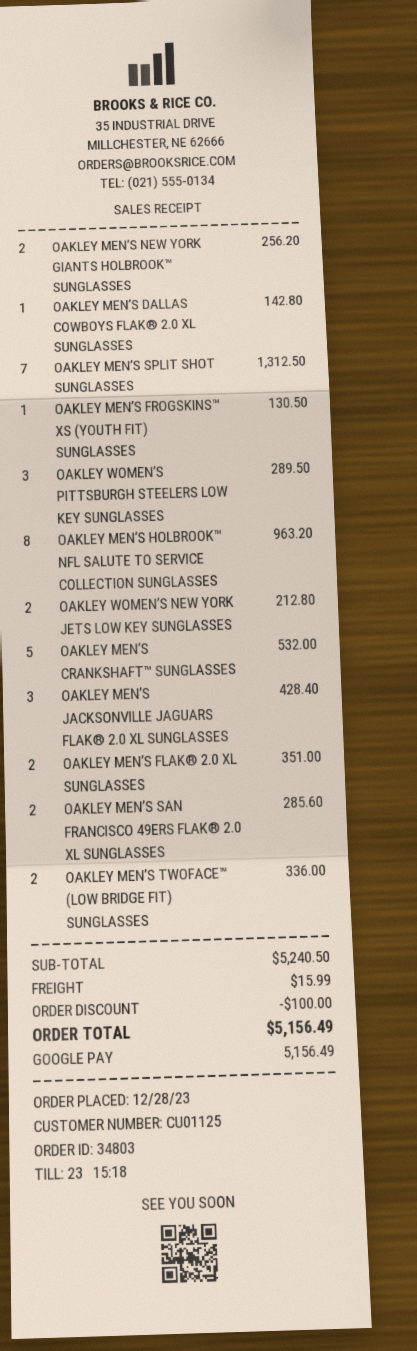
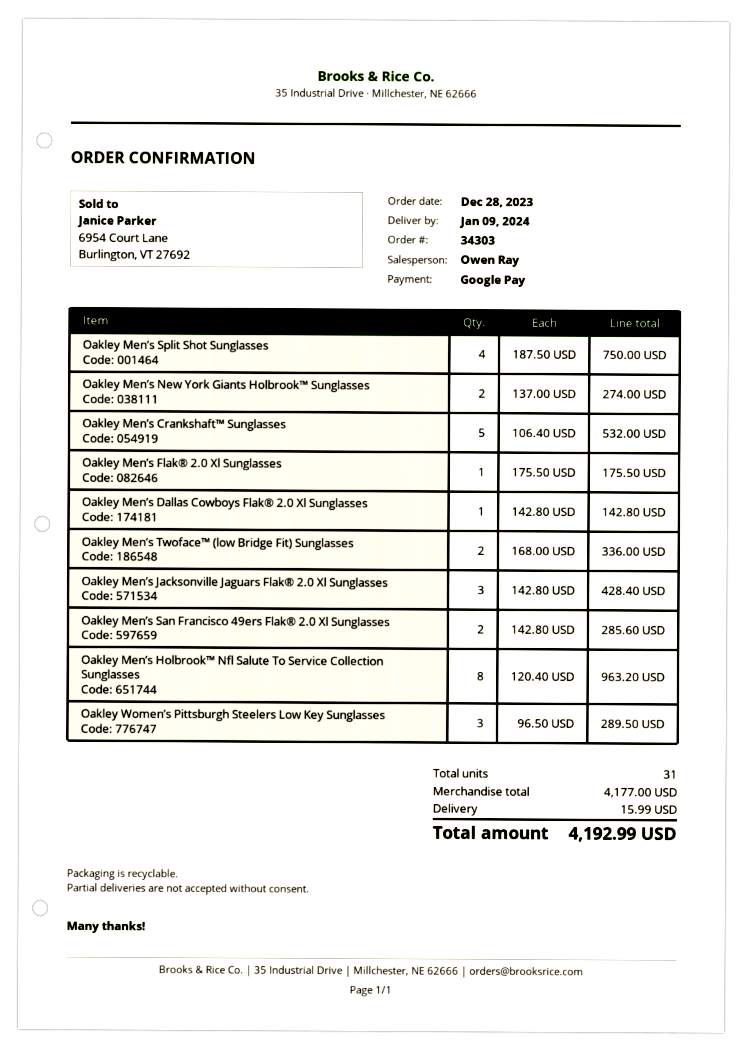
order number: 34803 -> 34303
OAKLEY MEN’S NEW YORK GIANTS HOLBROOK™ SUNGLASSES: 2 for 256.20 -> 2 for 274.00
OAKLEY MEN’S SPLIT SHOT SUNGLASSES: 7 for 1312.50 -> 4 for 750.00
OAKLEY MEN’S FROGSKINS™ XS (YOUTH FIT) SUNGLASSES: 1 for 130.50 -> none
OAKLEY WOMEN’S NEW YORK JETS LOW KEY SUNGLASSES: 2 for 212.80 -> none
OAKLEY MEN’S FLAK® 2.0 XL SUNGLASSES: 2 for 351.00 -> 1 for 175.50
subtotal: 5240.50 -> 4177.00
discount: 100.00 -> none
total: 5156.49 -> 4192.99

